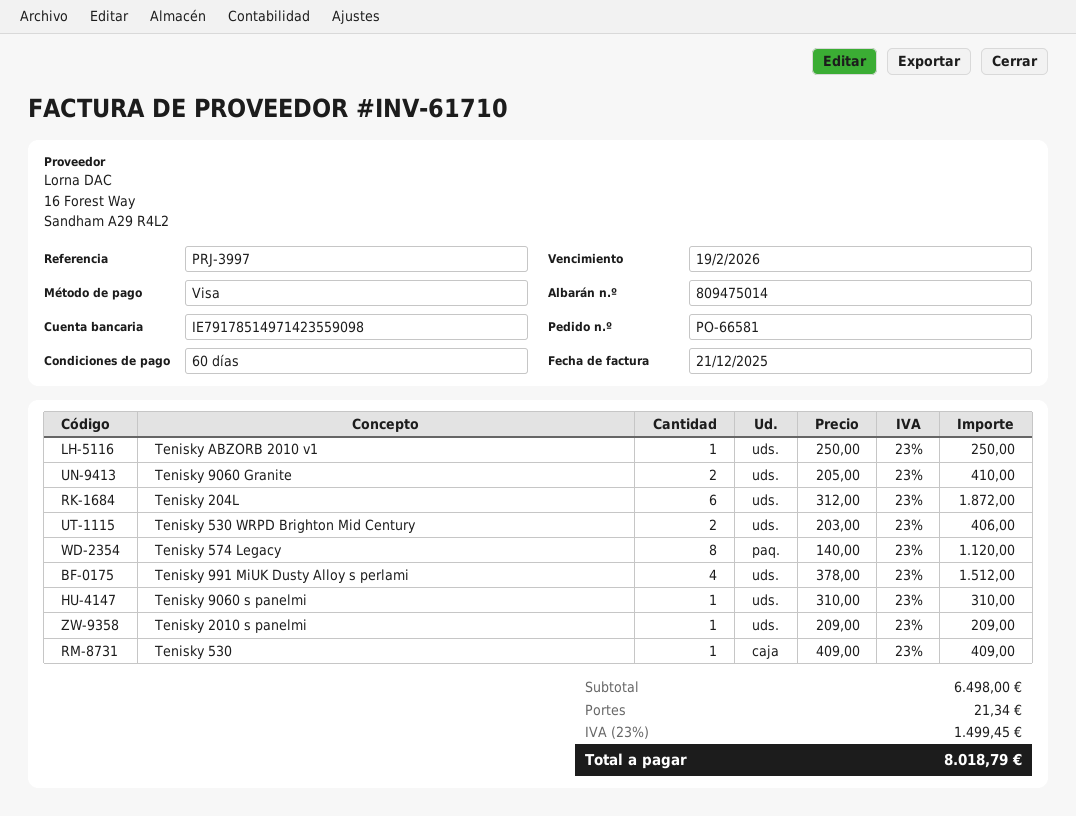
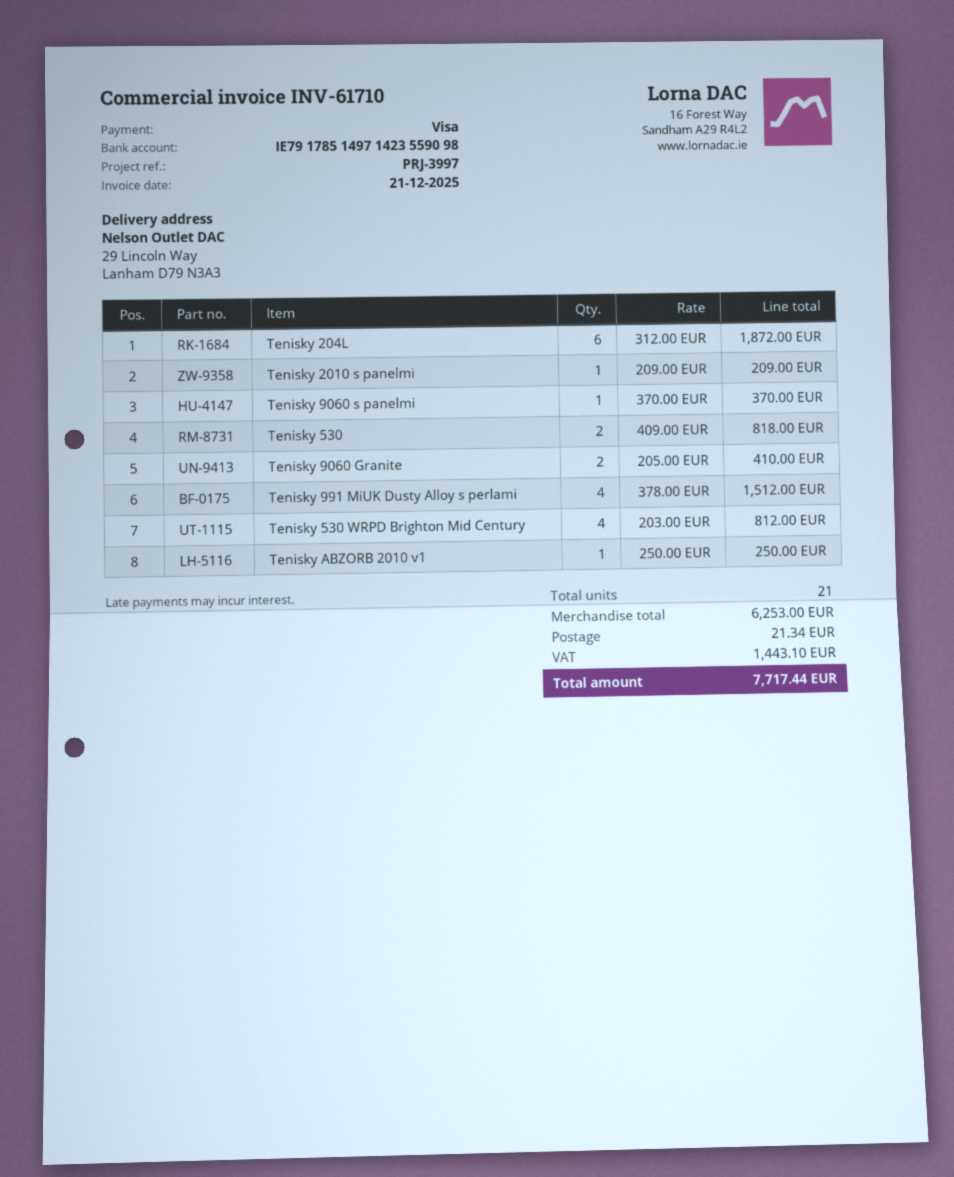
Tenisky 530 WRPD Brighton Mid Century: 2 x 203.00 = 406.00 -> 4 x 203.00 = 812.00
Tenisky 574 Legacy: 8 x 140.00 = 1120.00 -> none
Tenisky 9060 s panelmi: 1 x 310.00 = 310.00 -> 1 x 370.00 = 370.00
Tenisky 530: 1 x 409.00 = 409.00 -> 2 x 409.00 = 818.00
subtotal: 6498.00 -> 6253.00
tax: 1499.45 -> 1443.10
total: 8018.79 -> 7717.44

